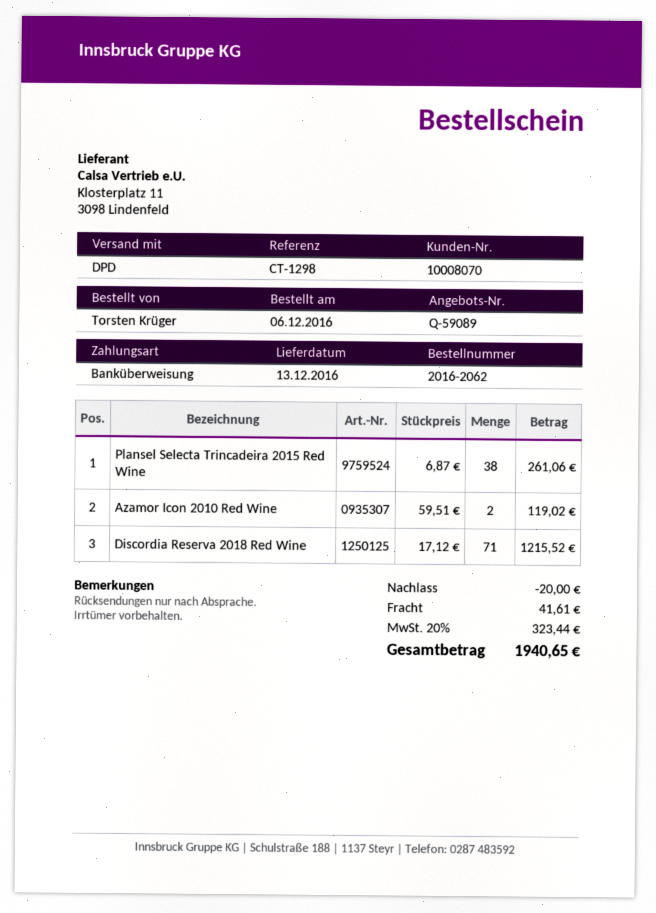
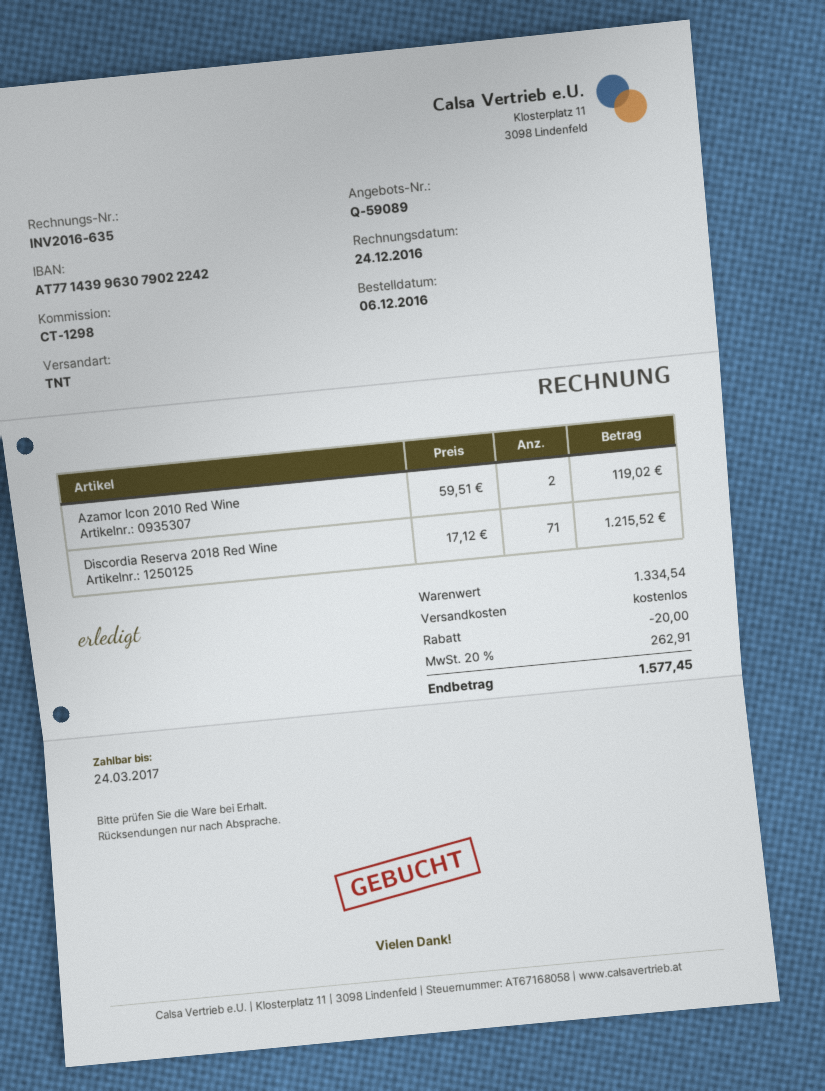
shipping method: DPD -> TNT
Plansel Selecta Trincadeira 2015 Red Wine: 38 x 6.87 = 261.06 -> none
shipping: 41.61 -> 0.00
tax: 20% = 323.44 -> 20% = 262.91
total: 1940.65 -> 1577.45

